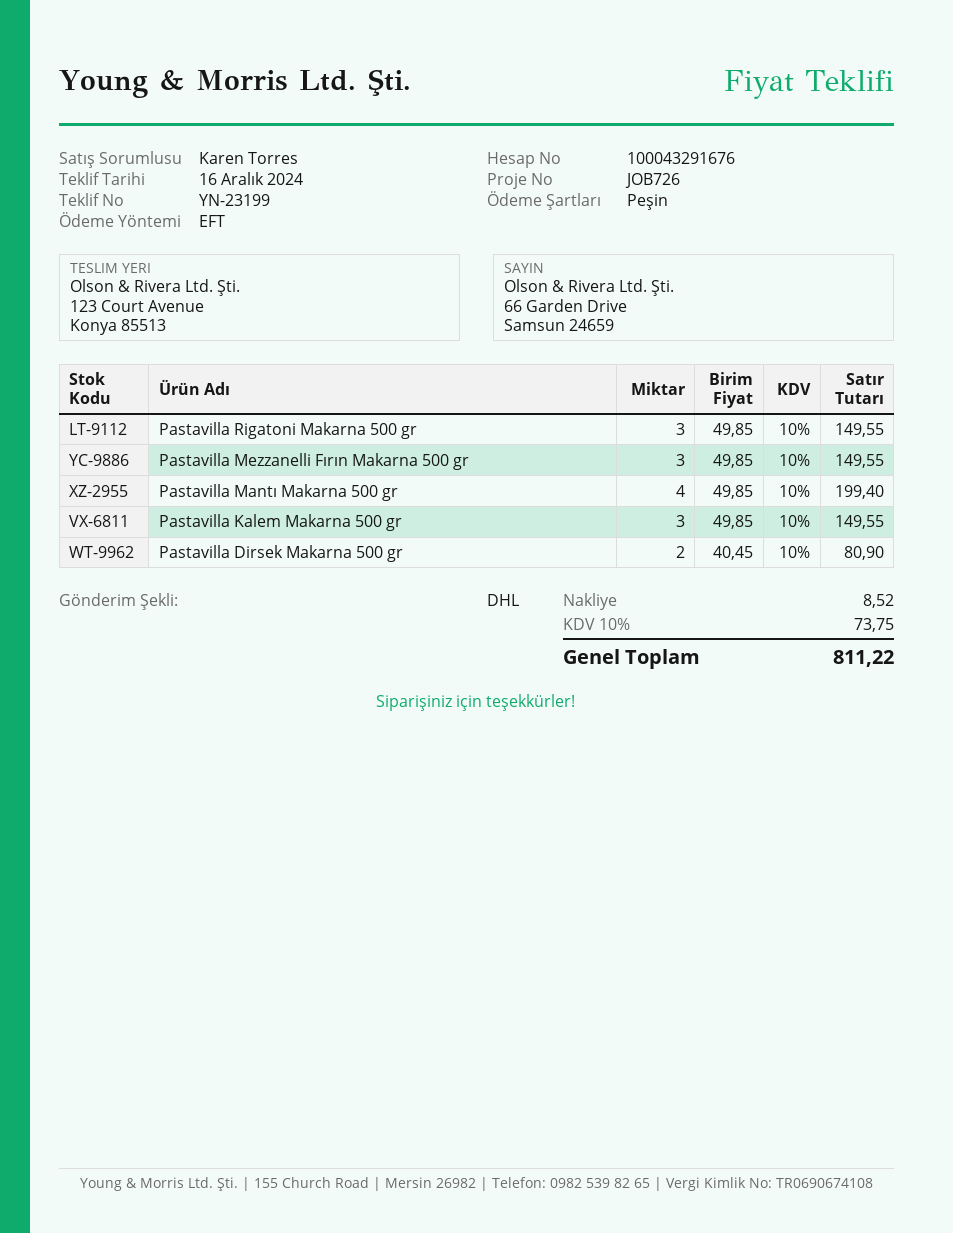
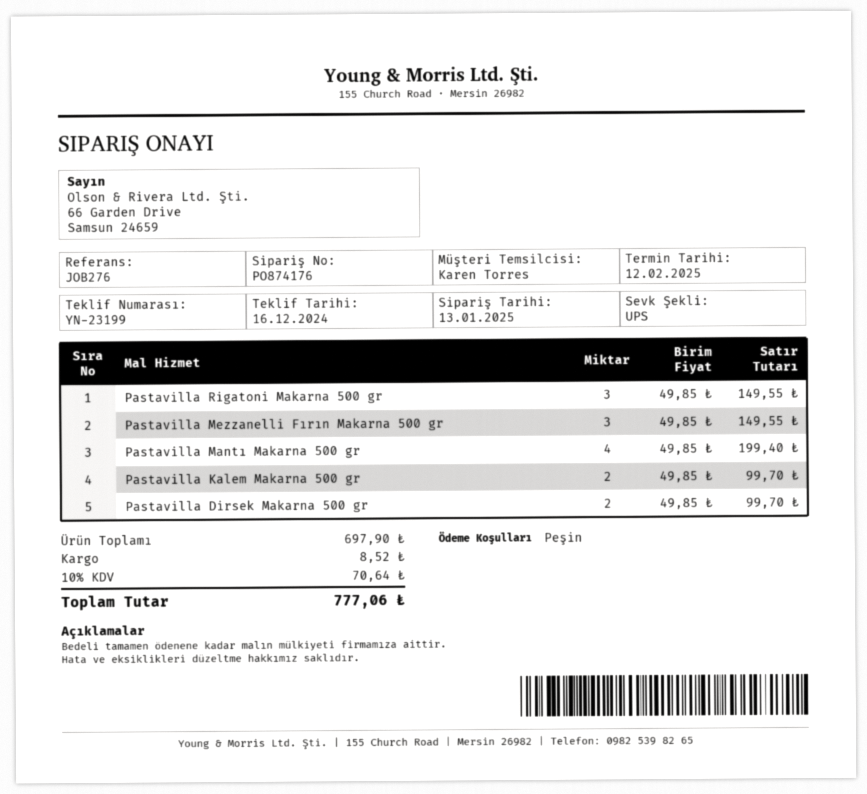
reference: JOB726 -> JOB276
shipping method: DHL -> UPS
Pastavilla Kalem Makarna 500 gr: 3 x 49.85 = 149.55 -> 2 x 49.85 = 99.70
Pastavilla Dirsek Makarna 500 gr: 2 x 40.45 = 80.90 -> 2 x 49.85 = 99.70
tax: 10% = 73.75 -> 10% = 70.64
total: 811.22 -> 777.06

